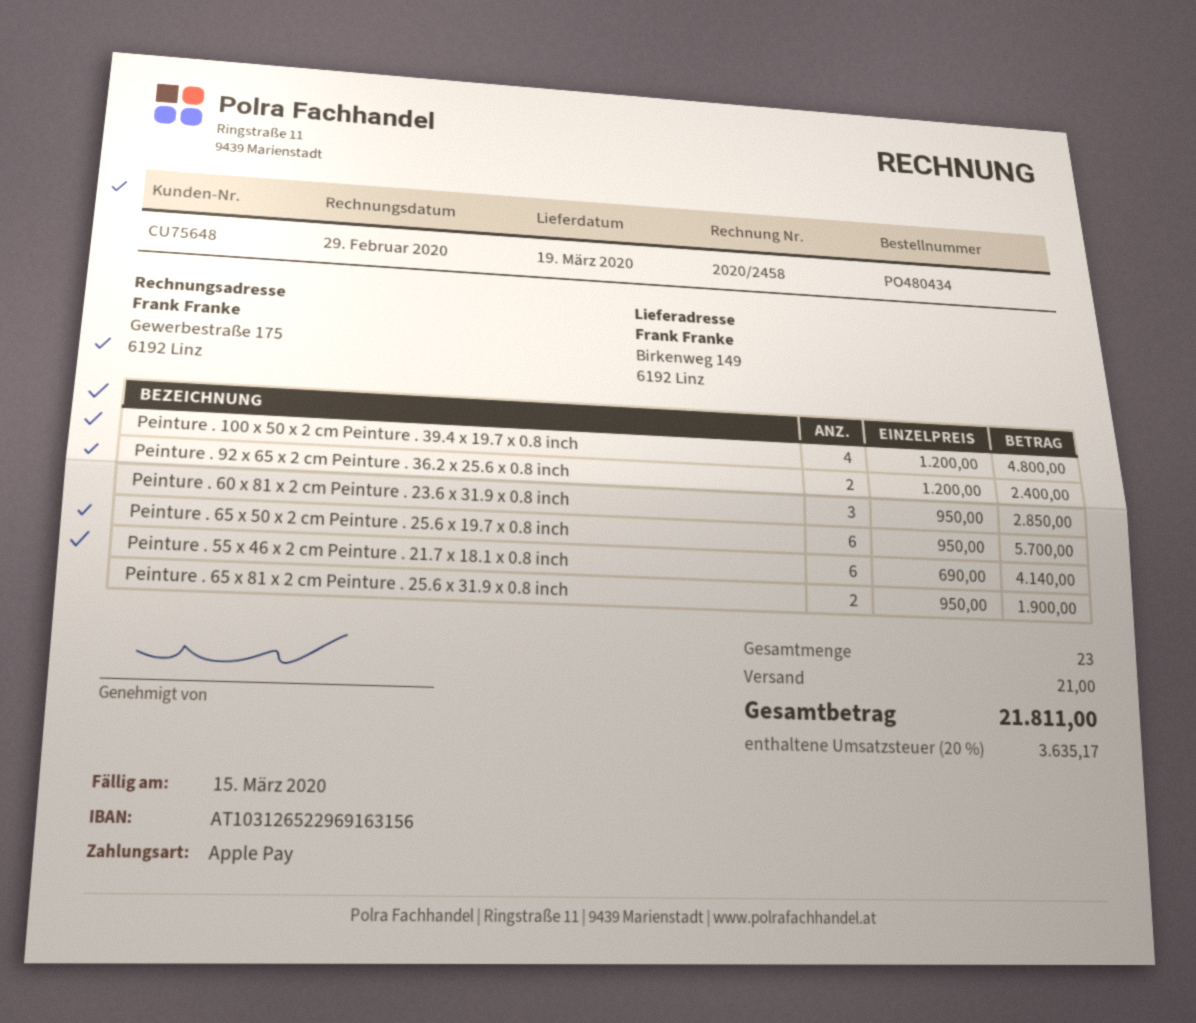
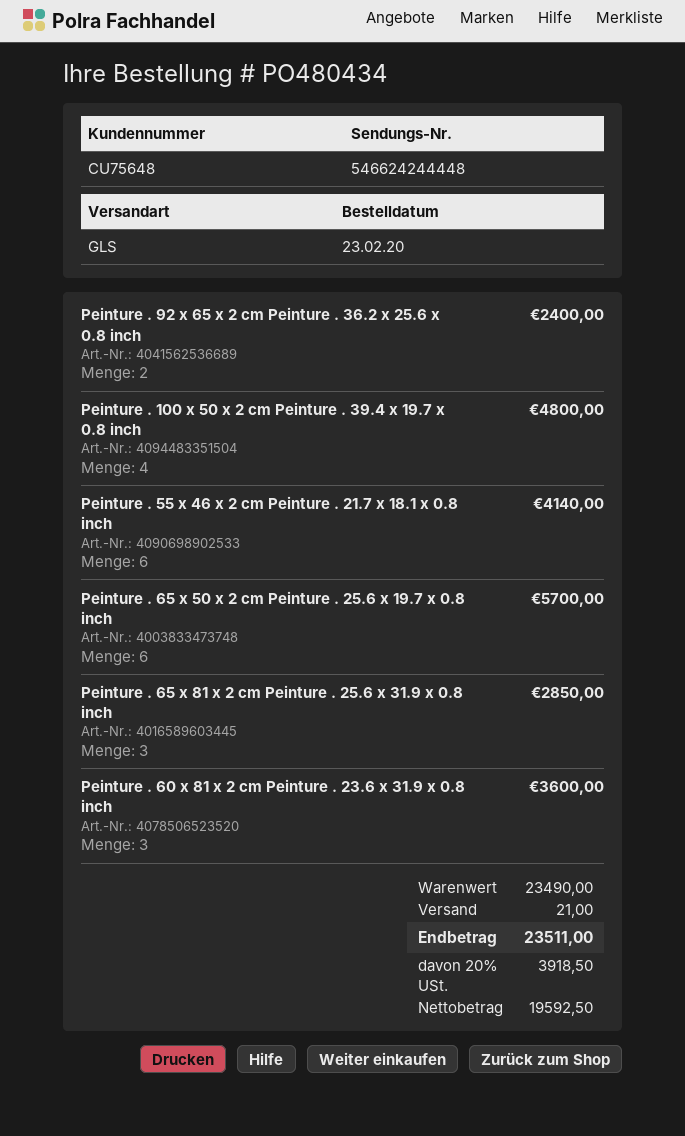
Peinture . 60 x 81 x 2 cm Peinture . 23.6 x 31.9 x 0.8 inch: 3 for 2850.00 -> 3 for 3600.00
Peinture . 65 x 81 x 2 cm Peinture . 25.6 x 31.9 x 0.8 inch: 2 for 1900.00 -> 3 for 2850.00
tax: 20% = 3635.17 -> 20% = 3918.50
total: 21811.00 -> 23511.00

